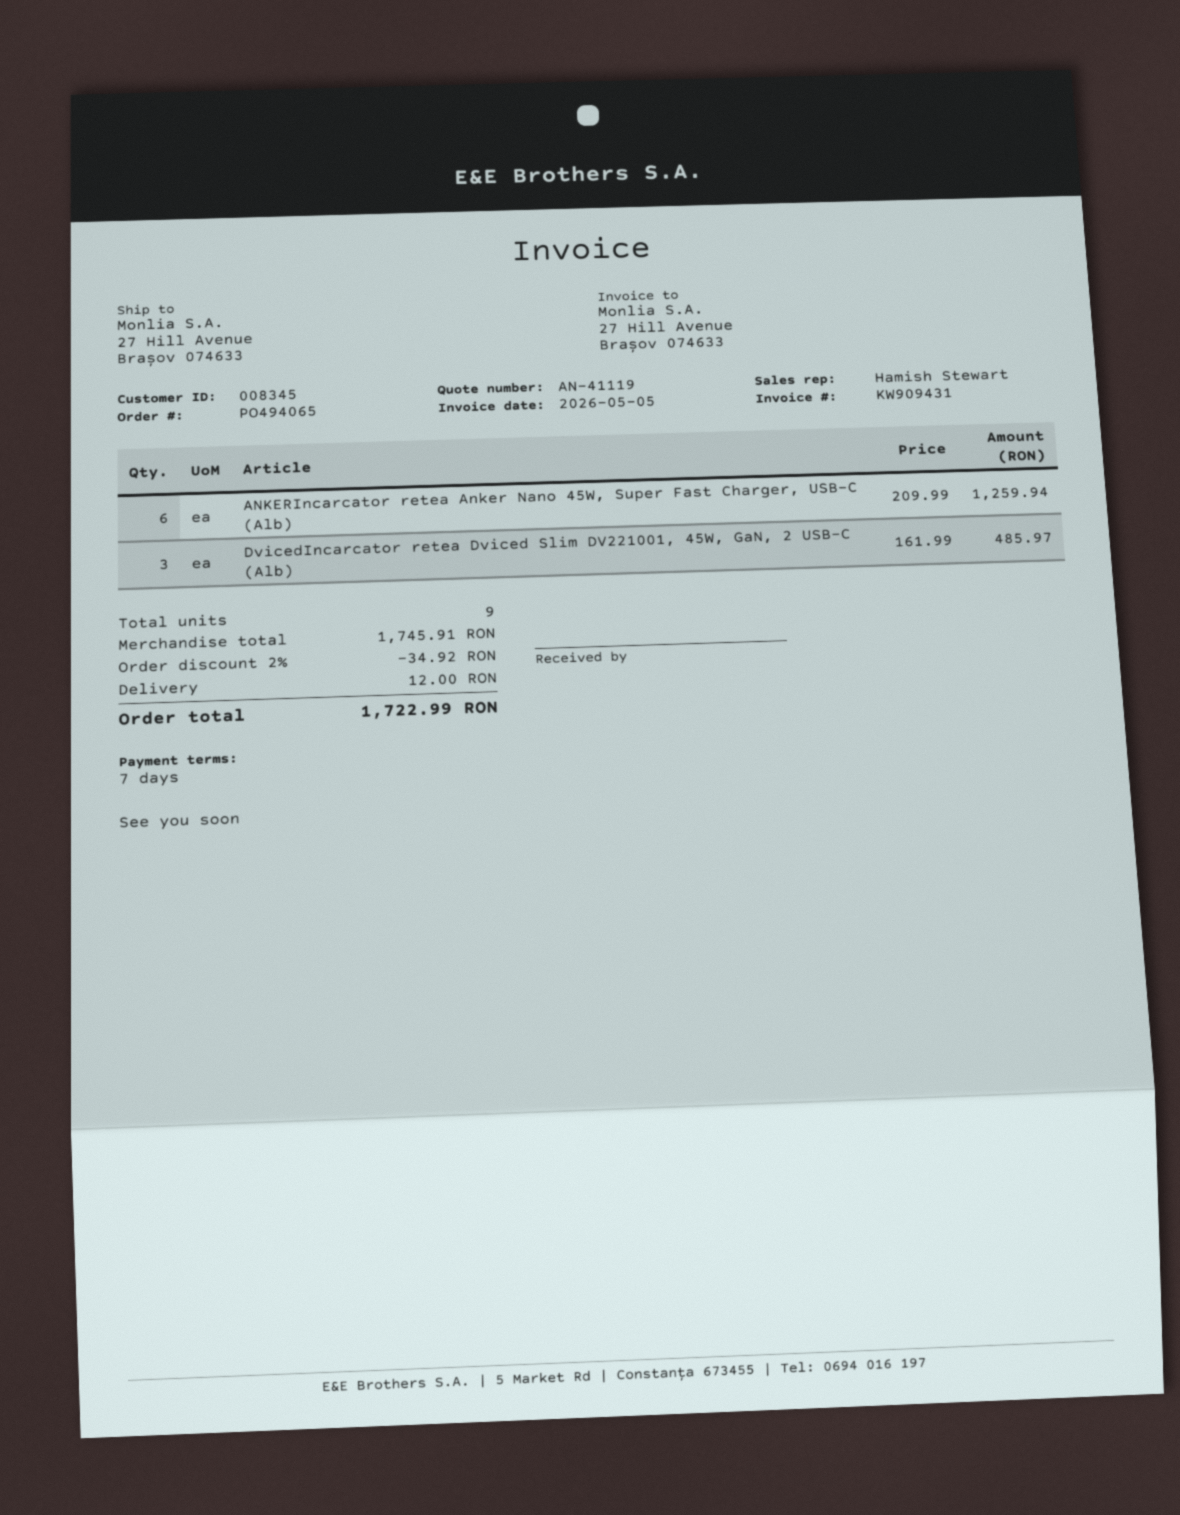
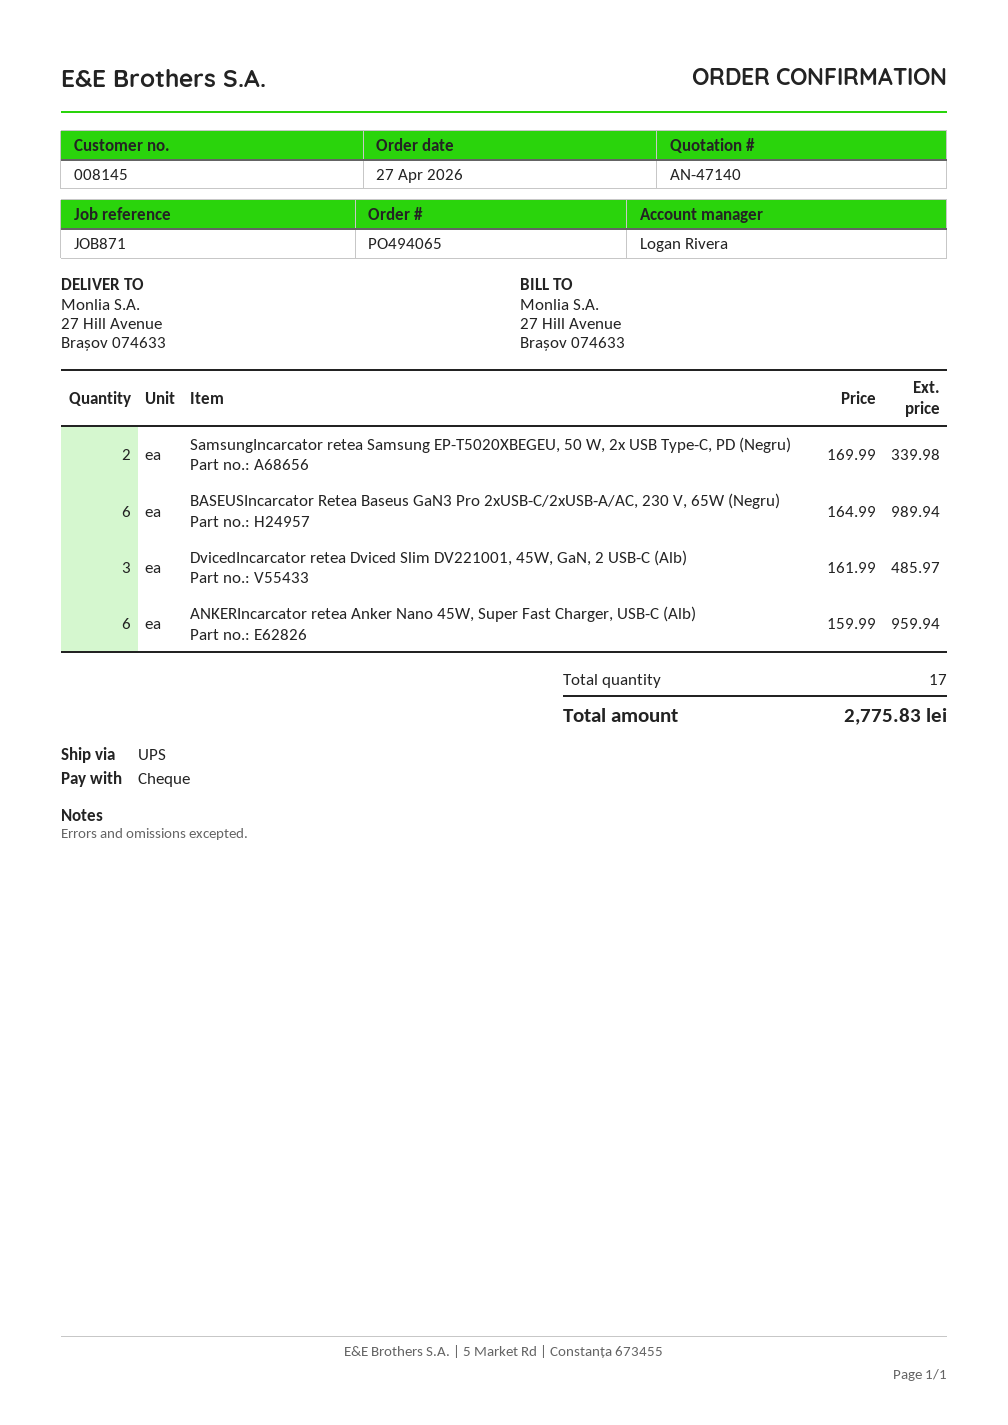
quote number: AN-41119 -> AN-47140
customer number: 008345 -> 008145
sales rep: Hamish Stewart -> Logan Rivera
ANKERIncarcator retea Anker Nano 45W, Super Fast Charger, USB-C (Alb): 6 x 209.99 = 1259.94 -> 6 x 159.99 = 959.94
SamsungIncarcator retea Samsung EP-T5020XBEGEU, 50 W, 2x USB Type-C, PD (Negru): none -> 2 x 169.99 = 339.98
BASEUSIncarcator Retea Baseus GaN3 Pro 2xUSB-C/2xUSB-A/AC, 230 V, 65W (Negru): none -> 6 x 164.99 = 989.94
total quantity: 9 -> 17
discount: 2% = 34.92 -> none
shipping: 12.00 -> none
total: 1722.99 -> 2775.83

